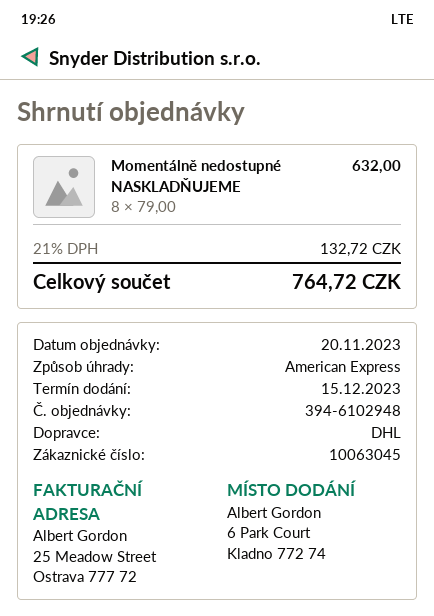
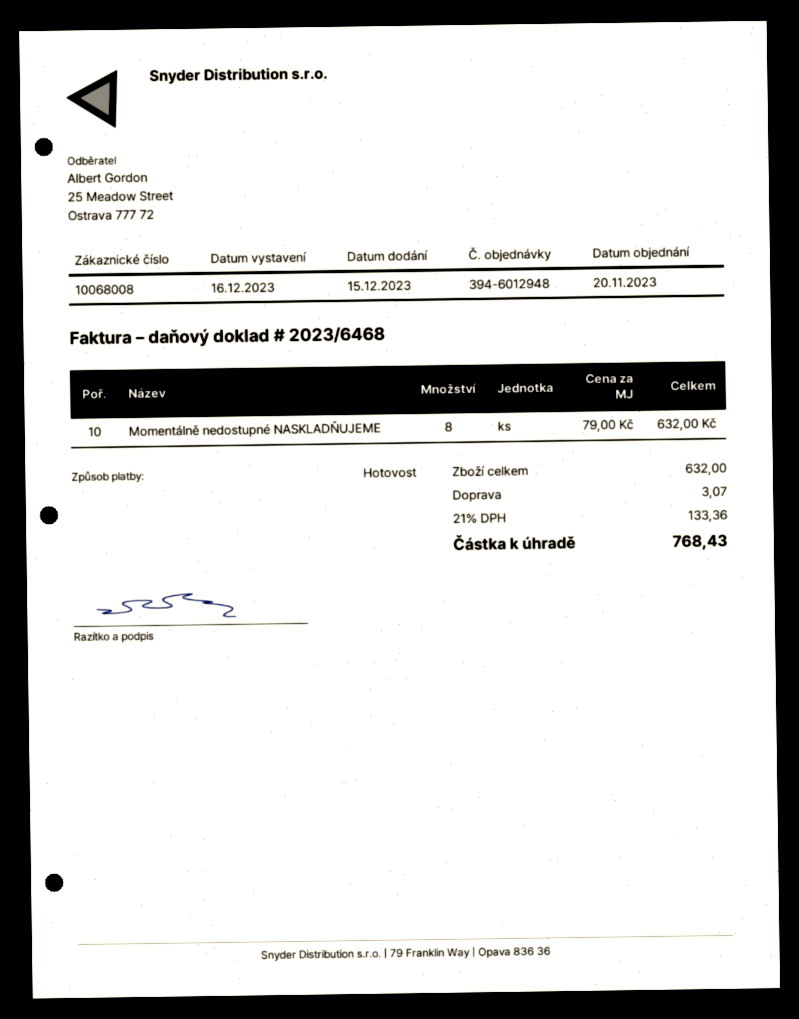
order number: 394-6102948 -> 394-6012948
customer number: 10063045 -> 10068008
payment method: American Express -> cash
shipping: none -> 3.07
tax: 21% = 132.72 -> 21% = 133.36
total: 764.72 -> 768.43

